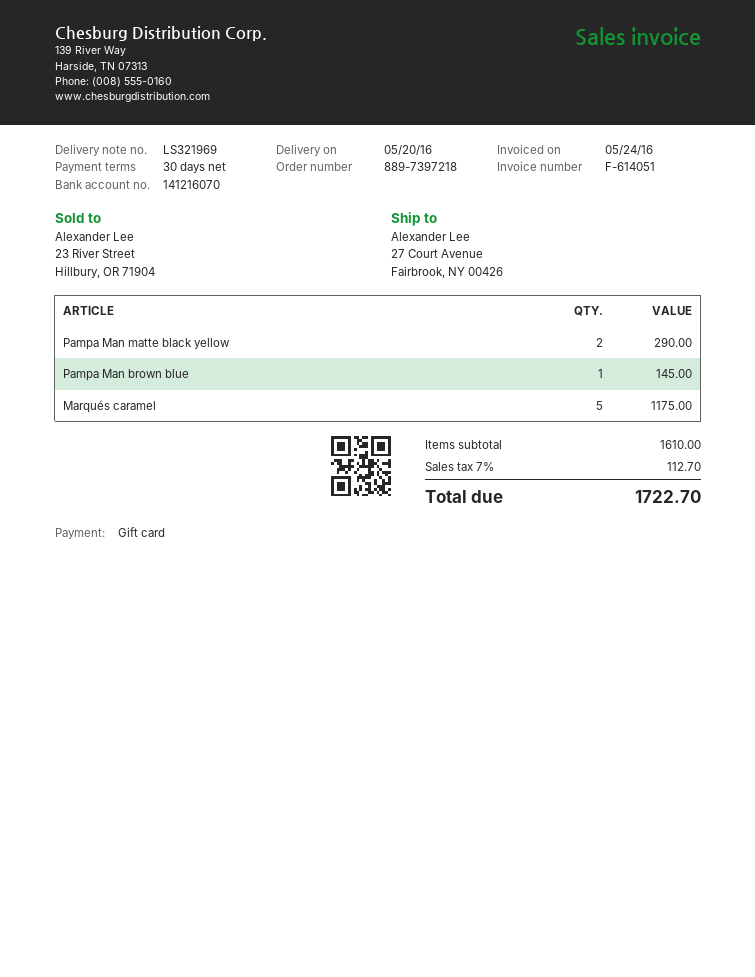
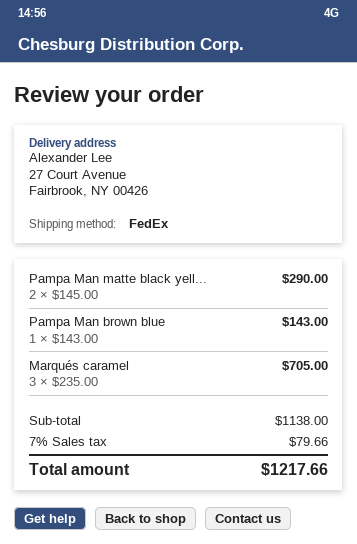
Pampa Man brown blue: 1 for 145.00 -> 1 for 143.00
Marqués caramel: 5 for 1175.00 -> 3 for 705.00
subtotal: 1610.00 -> 1138.00
tax: 7% = 112.70 -> 7% = 79.66
total: 1722.70 -> 1217.66

